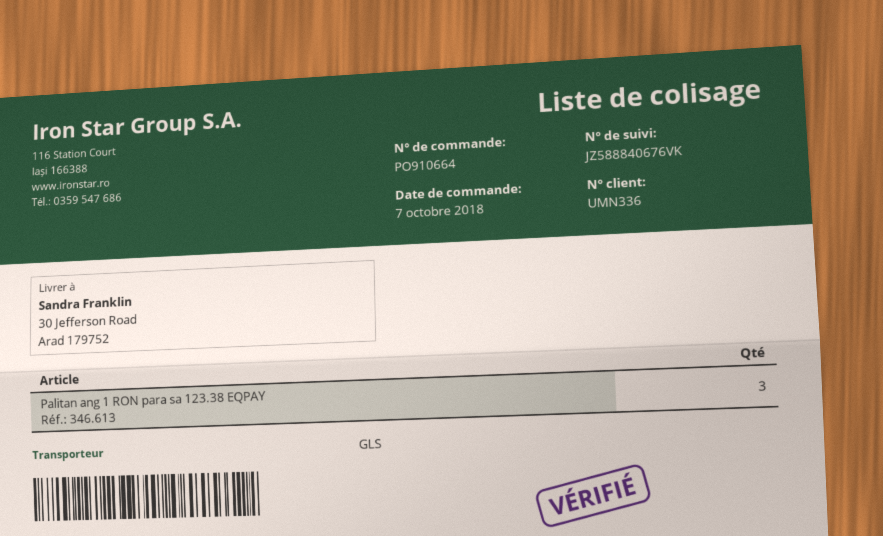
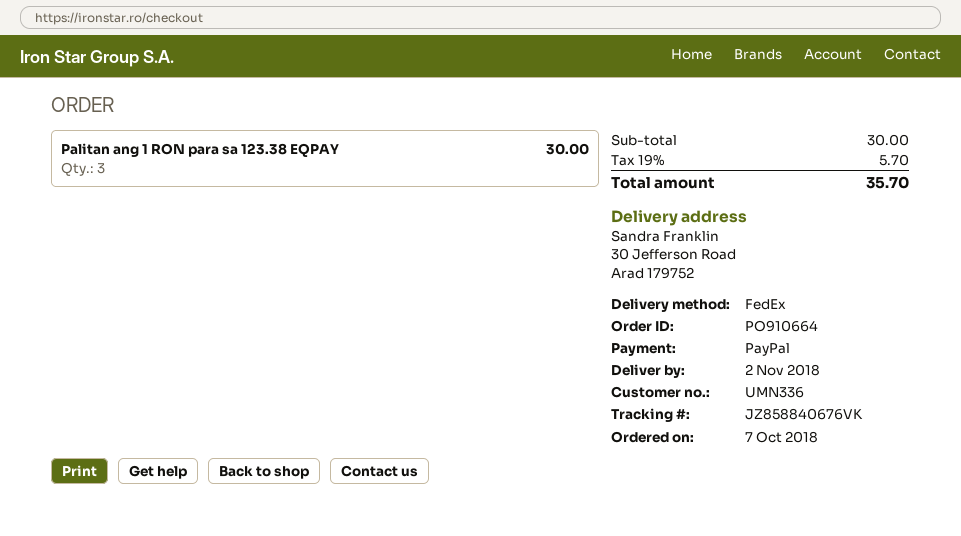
shipping method: GLS -> FedEx
tracking number: JZ588840676VK -> JZ858840676VK

